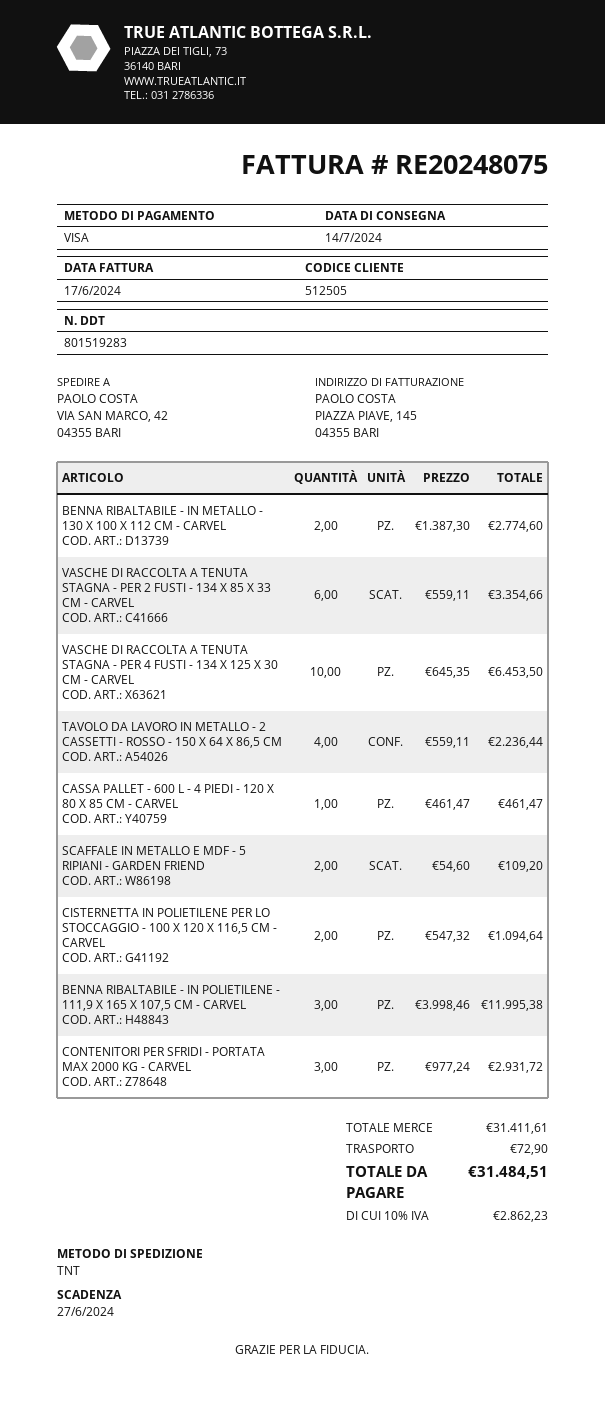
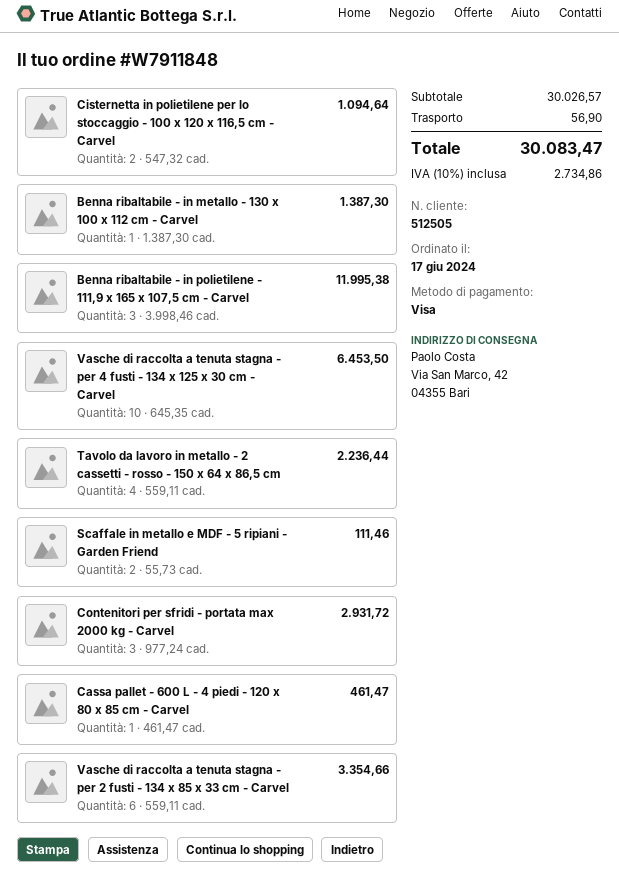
BENNA RIBALTABILE - IN METALLO - 130 X 100 X 112 CM - CARVEL: 2 x 1387.30 = 2774.60 -> 1 x 1387.30 = 1387.30
SCAFFALE IN METALLO E MDF - 5 RIPIANI - GARDEN FRIEND: 2 x 54.60 = 109.20 -> 2 x 55.73 = 111.46
subtotal: 31411.61 -> 30026.57
shipping: 72.90 -> 56.90
tax: 10% = 2862.23 -> 10% = 2734.86
total: 31484.51 -> 30083.47

